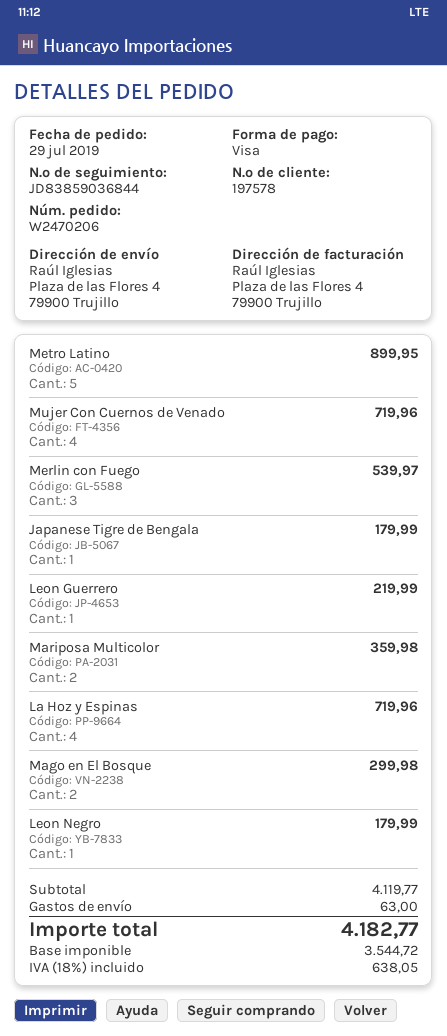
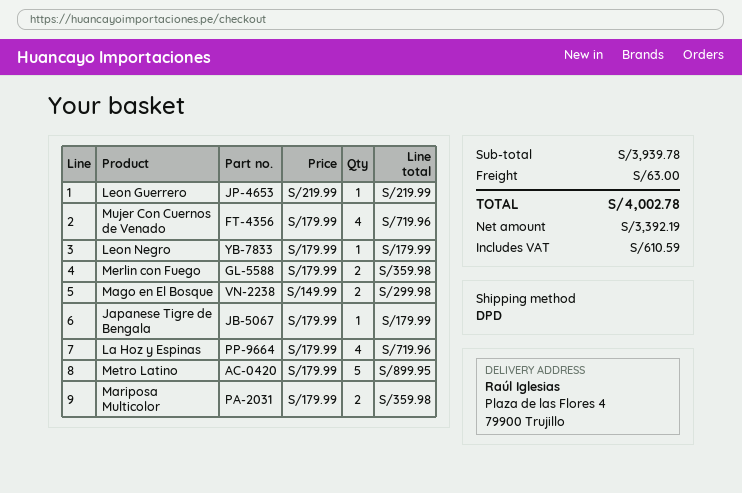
Merlin con Fuego: 3 for 539.97 -> 2 for 359.98
subtotal: 4119.77 -> 3939.78
net: 3544.72 -> 3392.19
tax: 638.05 -> 610.59
total: 4182.77 -> 4002.78

